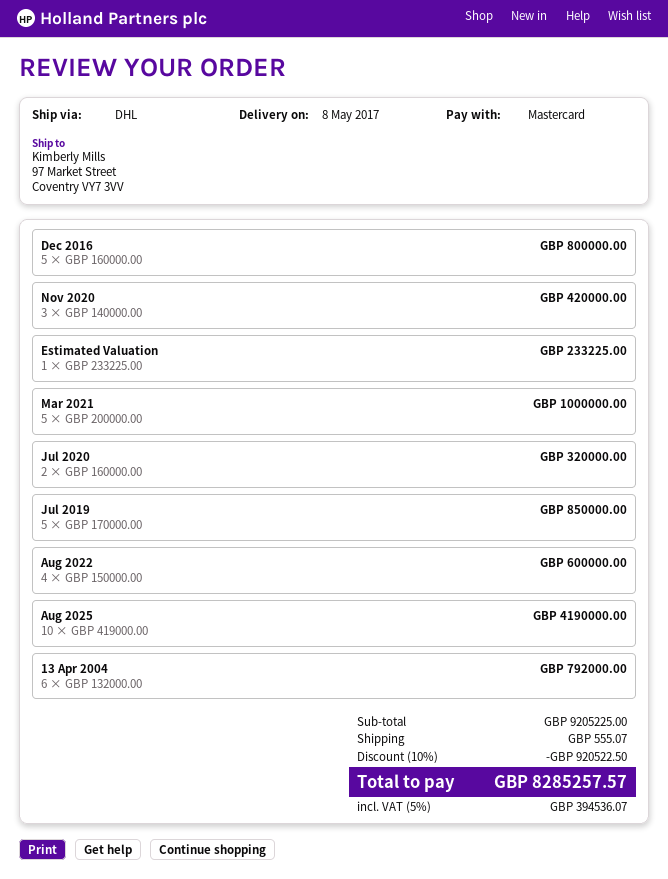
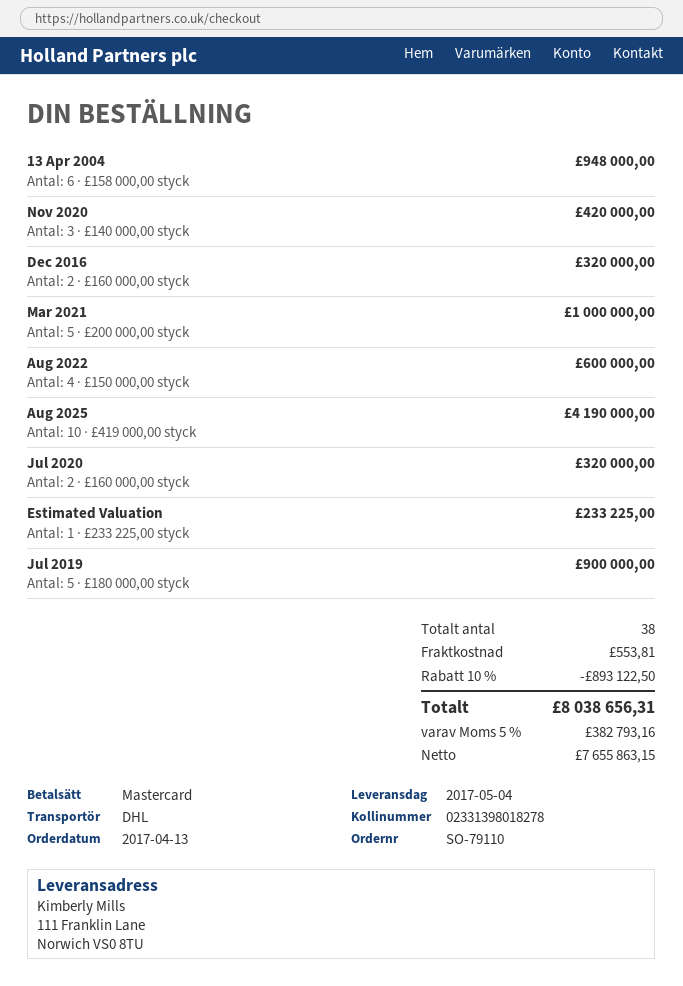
delivery date: 2017-05-08 -> 2017-05-04
ship to: 97 Market Street, Coventry VY7 3VV -> 111 Franklin Lane, Norwich VS0 8TU
Dec 2016: 5 x 160000.00 = 800000.00 -> 2 x 160000.00 = 320000.00
Jul 2019: 5 x 170000.00 = 850000.00 -> 5 x 180000.00 = 900000.00
13 Apr 2004: 6 x 132000.00 = 792000.00 -> 6 x 158000.00 = 948000.00
discount: 10% = 920522.50 -> 10% = 893122.50
shipping: 555.07 -> 553.81
tax: 5% = 394536.07 -> 5% = 382793.16
total: 8285257.57 -> 8038656.31

